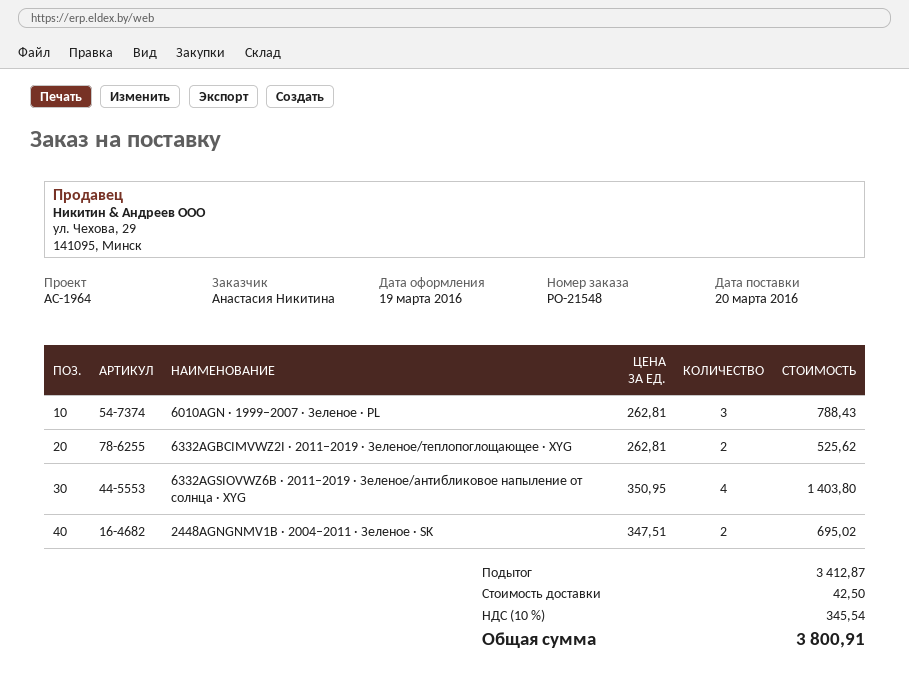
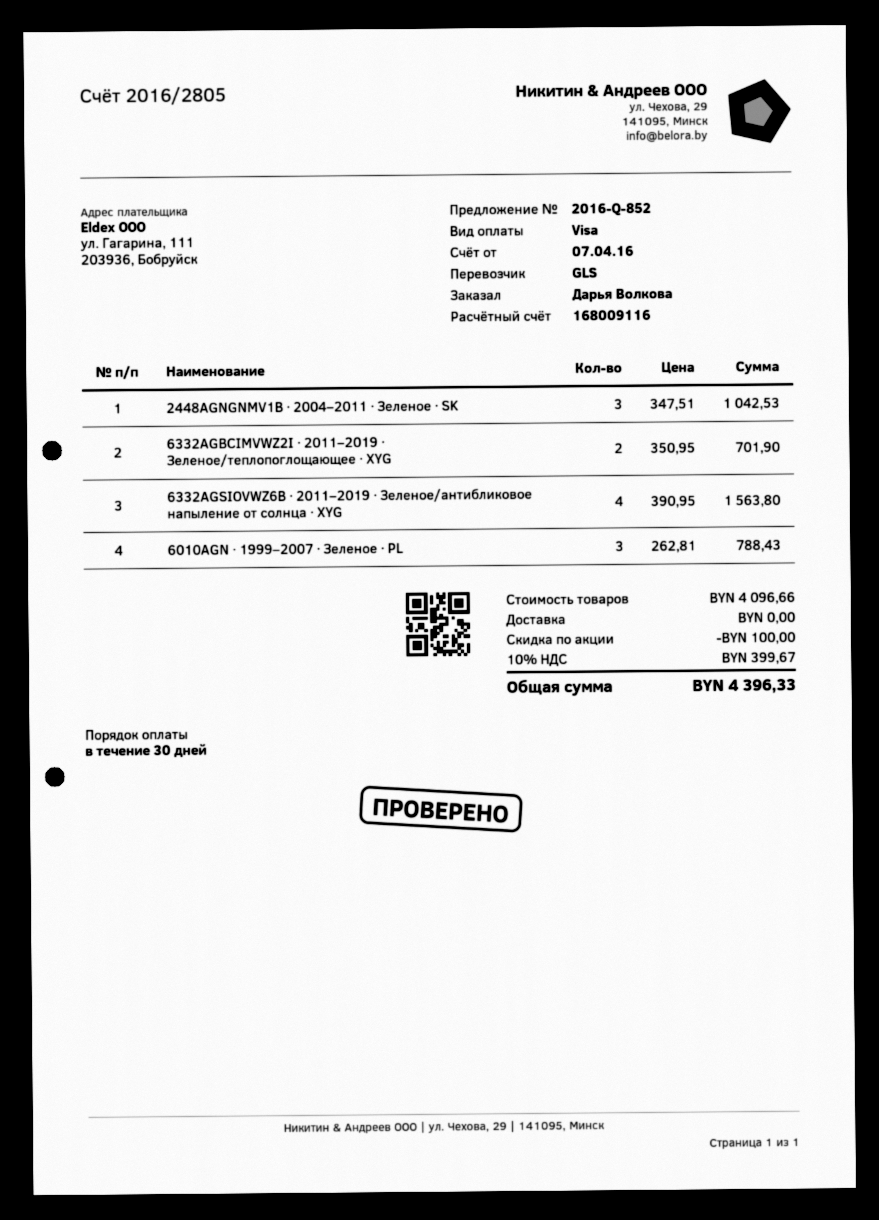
ordered by: Анастасия Никитина -> Дарья Волкова
6332AGBCIMVWZ2I · 2011–2019 · Зеленое/теплопоглощающее · XYG: 2 x 262.81 = 525.62 -> 2 x 350.95 = 701.90
6332AGSIOVWZ6B · 2011–2019 · Зеленое/антибликовое напыление от солнца · XYG: 4 x 350.95 = 1403.80 -> 4 x 390.95 = 1563.80
2448AGNGNMV1B · 2004–2011 · Зеленое · SK: 2 x 347.51 = 695.02 -> 3 x 347.51 = 1042.53
subtotal: 3412.87 -> 4096.66
discount: none -> 100.00
shipping: 42.50 -> 0.00
tax: 10% = 345.54 -> 10% = 399.67
total: 3800.91 -> 4396.33

